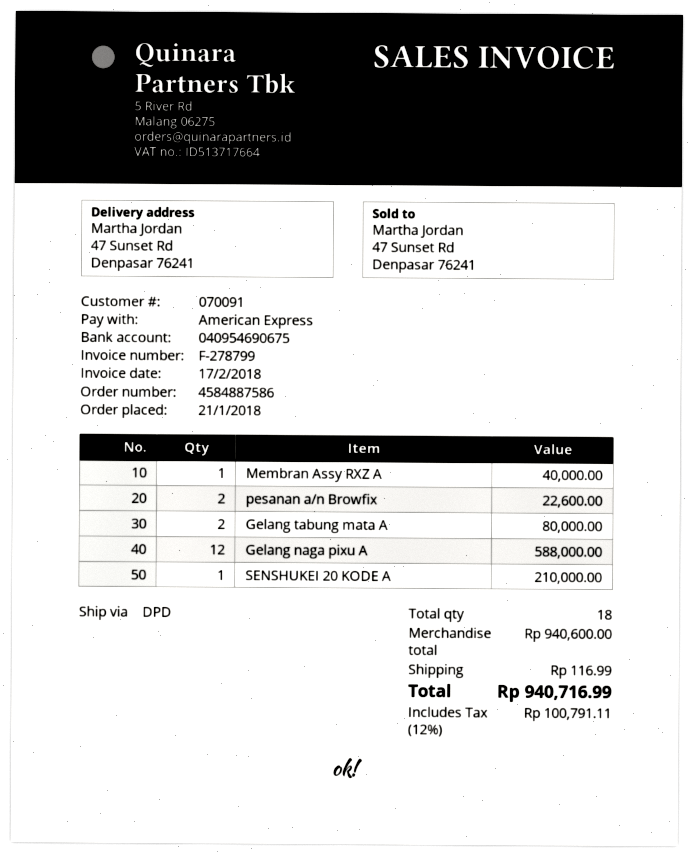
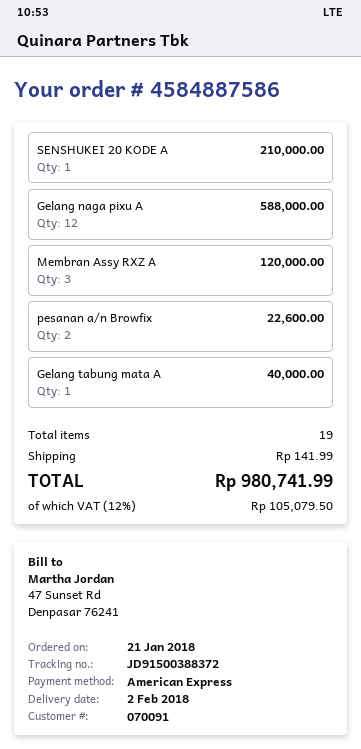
Membran Assy RXZ A: 1 for 40000.00 -> 3 for 120000.00
Gelang tabung mata A: 2 for 80000.00 -> 1 for 40000.00
total quantity: 18 -> 19
shipping: 116.99 -> 141.99
tax: 12% = 100791.11 -> 12% = 105079.50
total: 940716.99 -> 980741.99

